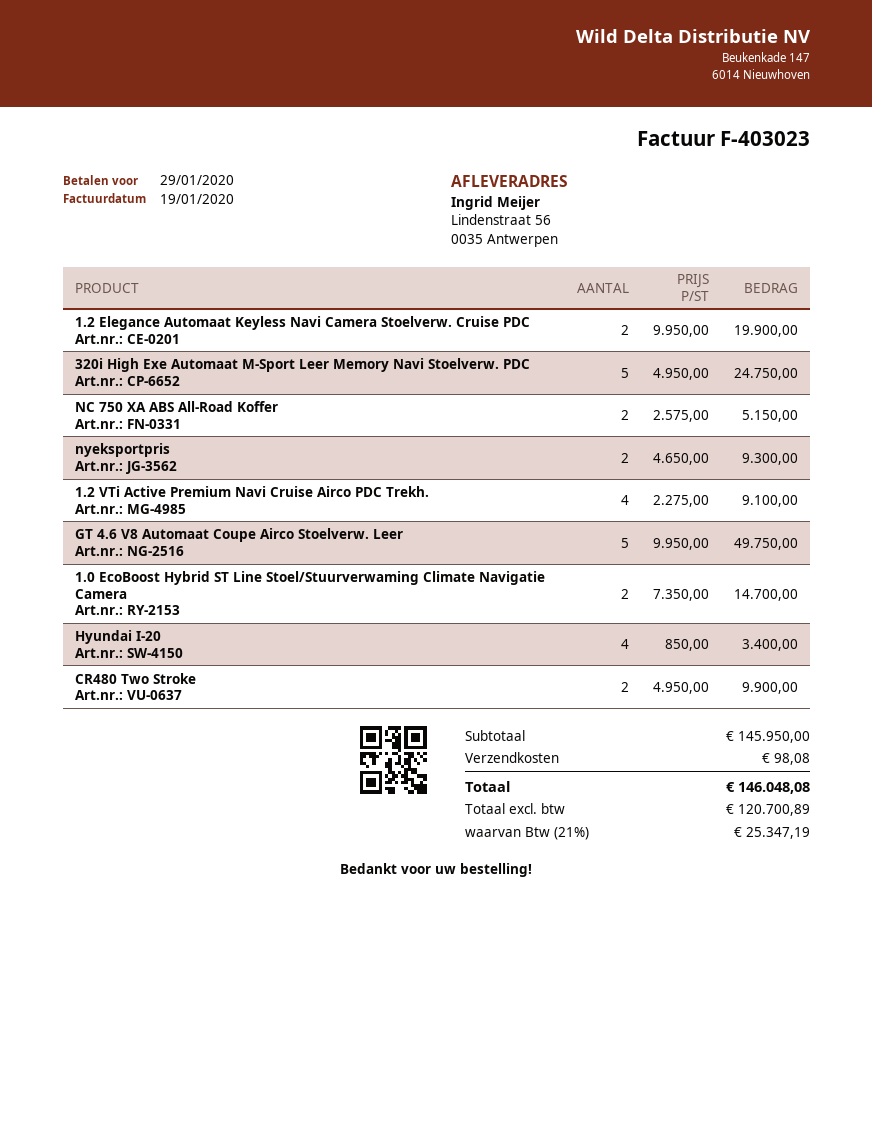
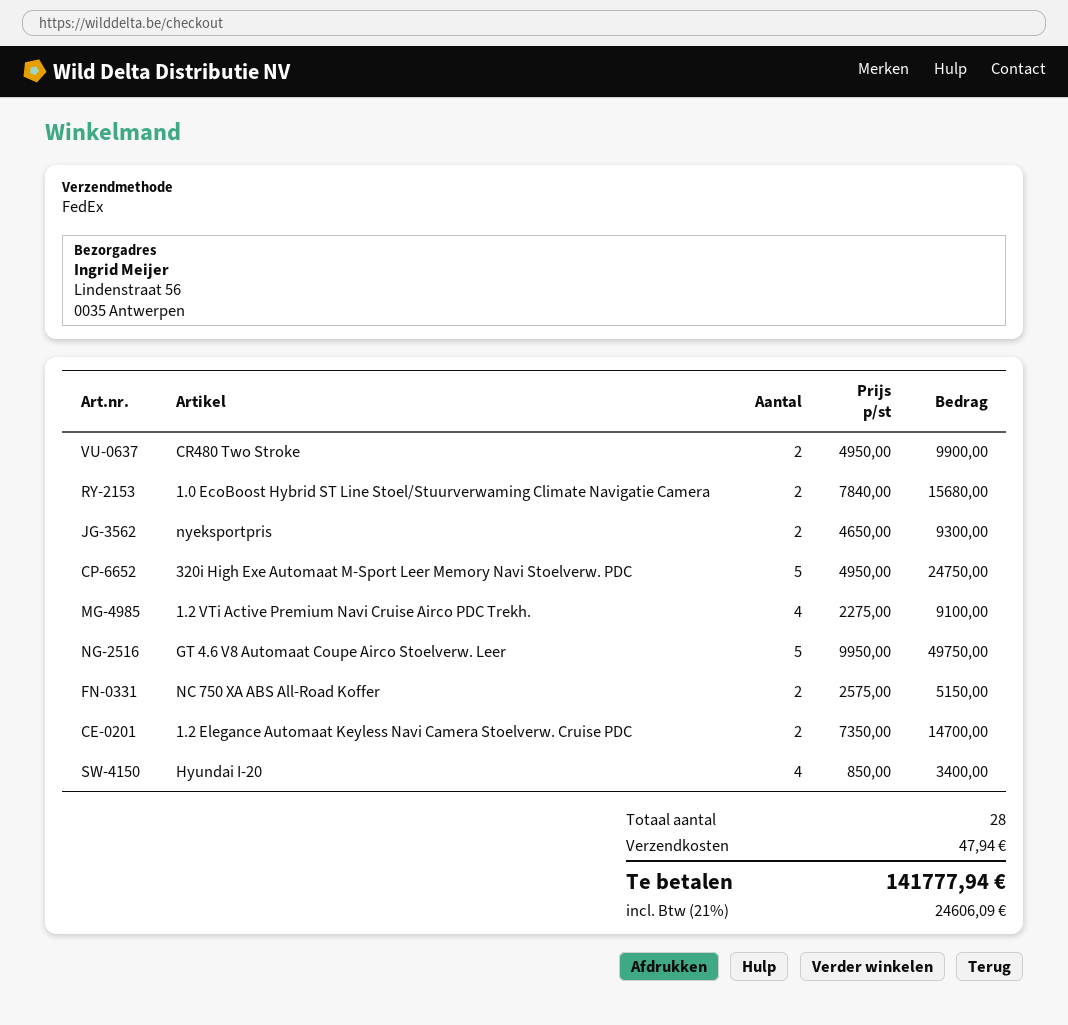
1.2 Elegance Automaat Keyless Navi Camera Stoelverw. Cruise PDC: 2 x 9950.00 = 19900.00 -> 2 x 7350.00 = 14700.00
1.0 EcoBoost Hybrid ST Line Stoel/Stuurverwaming Climate Navigatie Camera: 2 x 7350.00 = 14700.00 -> 2 x 7840.00 = 15680.00
shipping: 98.08 -> 47.94
tax: 21% = 25347.19 -> 21% = 24606.09
total: 146048.08 -> 141777.94

